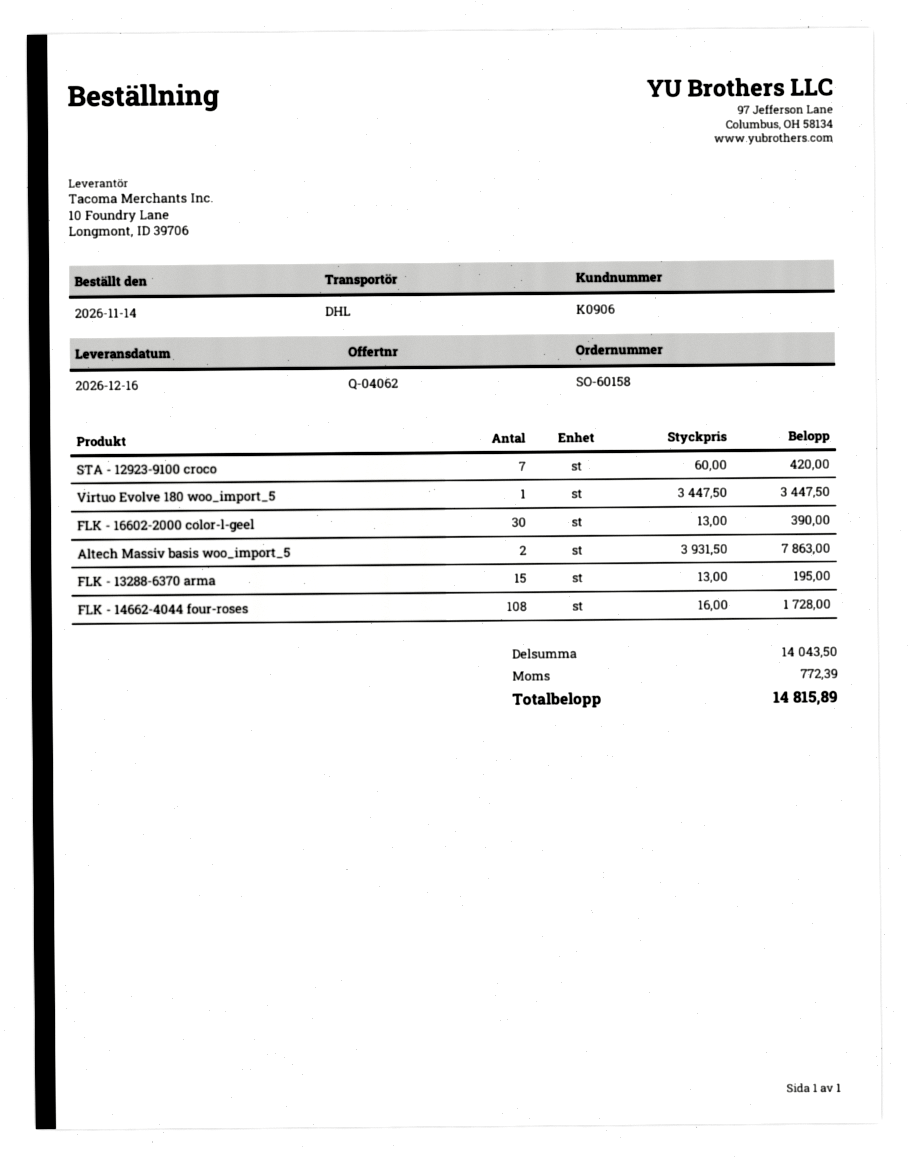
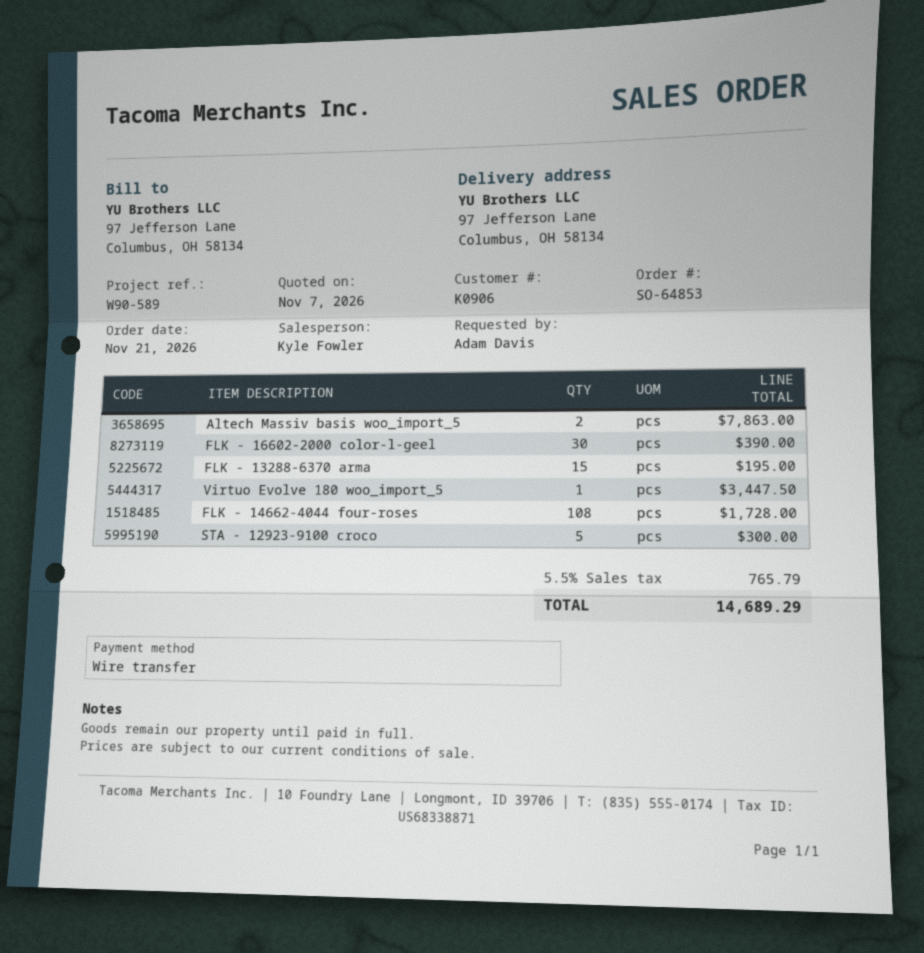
order number: SO-60158 -> SO-64853
order date: 2026-11-14 -> 2026-11-21
STA - 12923-9100 croco: 7 for 420.00 -> 5 for 300.00
tax: 772.39 -> 765.79
total: 14815.89 -> 14689.29

